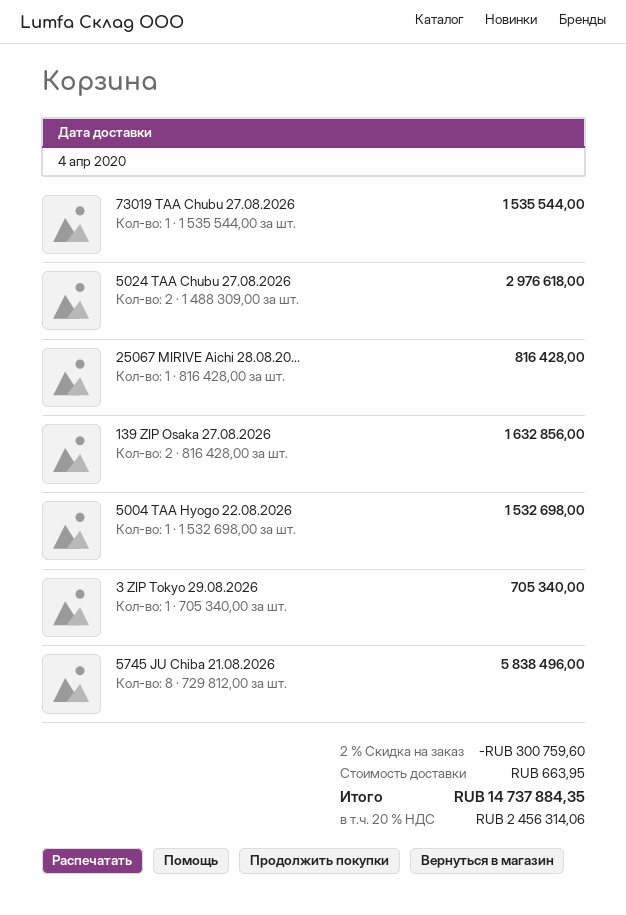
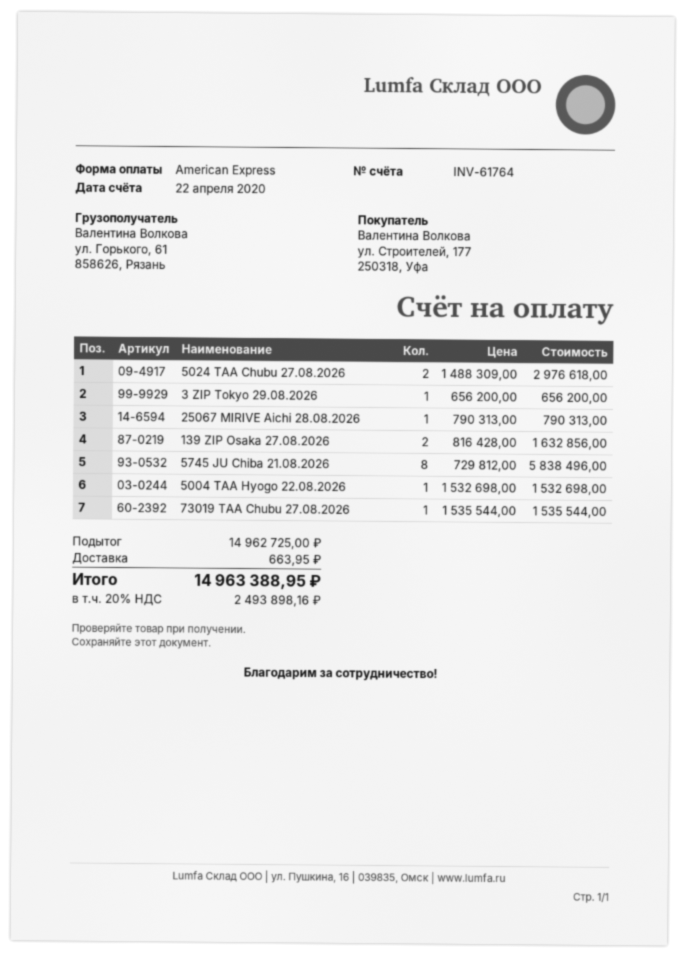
25067 MIRIVE Aichi 28.08.20...: 1 x 816428.00 = 816428.00 -> 1 x 790313.00 = 790313.00
3 ZIP Tokyo 29.08.2026: 1 x 705340.00 = 705340.00 -> 1 x 656200.00 = 656200.00
discount: 2% = 300759.60 -> none
tax: 20% = 2456314.06 -> 20% = 2493898.16
total: 14737884.35 -> 14963388.95

